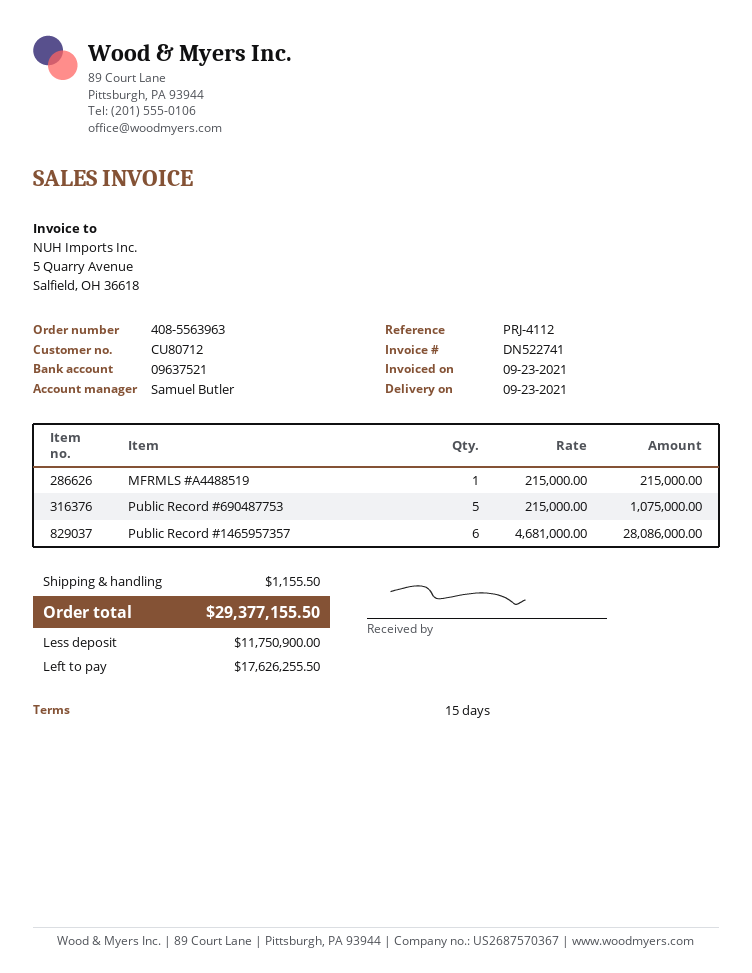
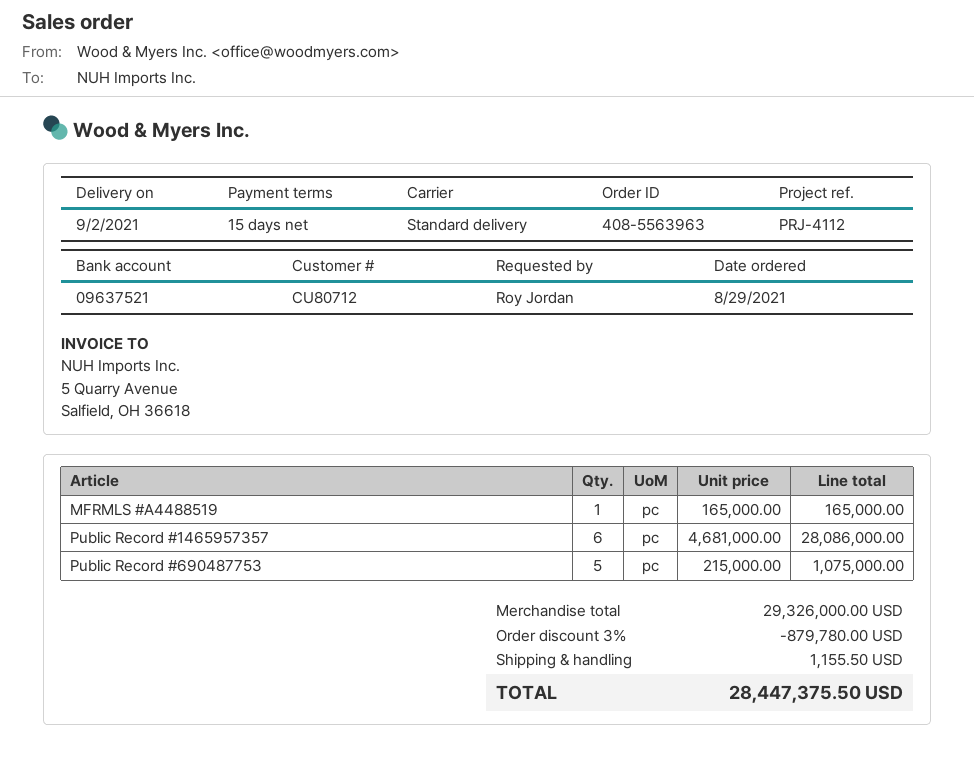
delivery date: 2021-09-23 -> 2021-09-02
MFRMLS #A4488519: 1 x 215000.00 = 215000.00 -> 1 x 165000.00 = 165000.00
discount: none -> 3% = 879780.00
total: 29377155.50 -> 28447375.50

